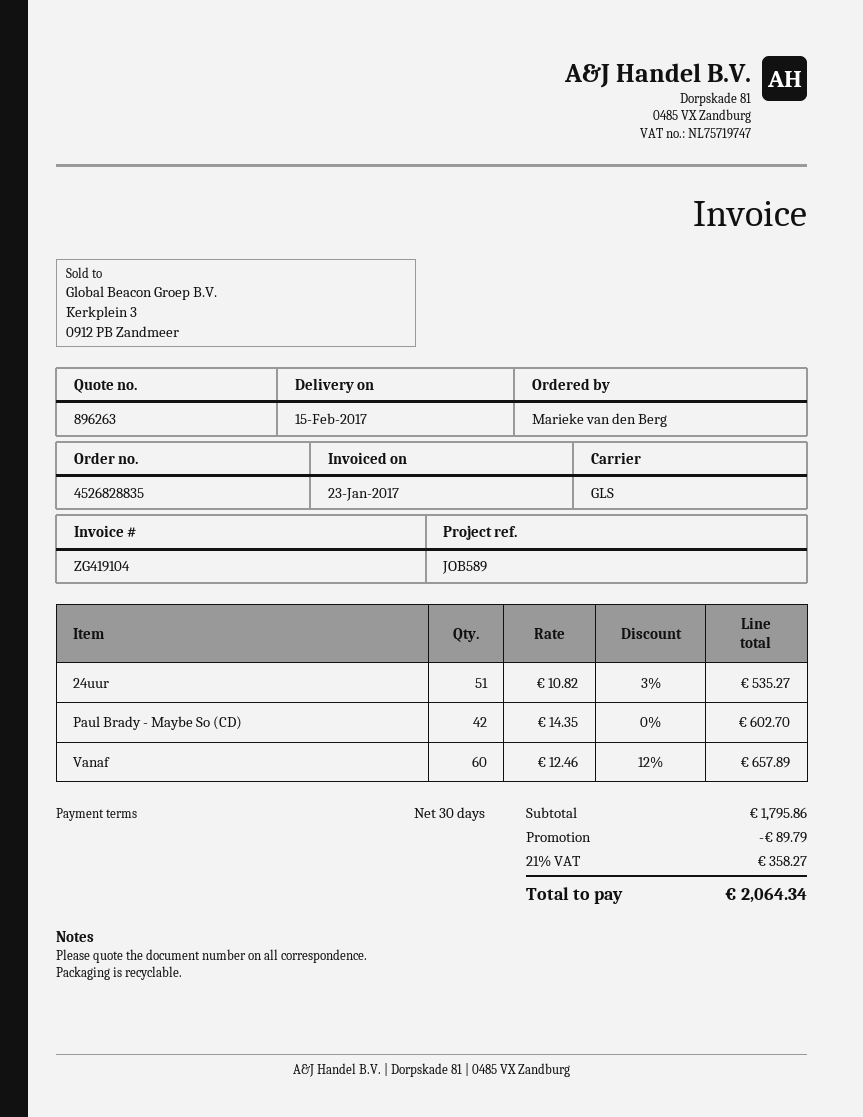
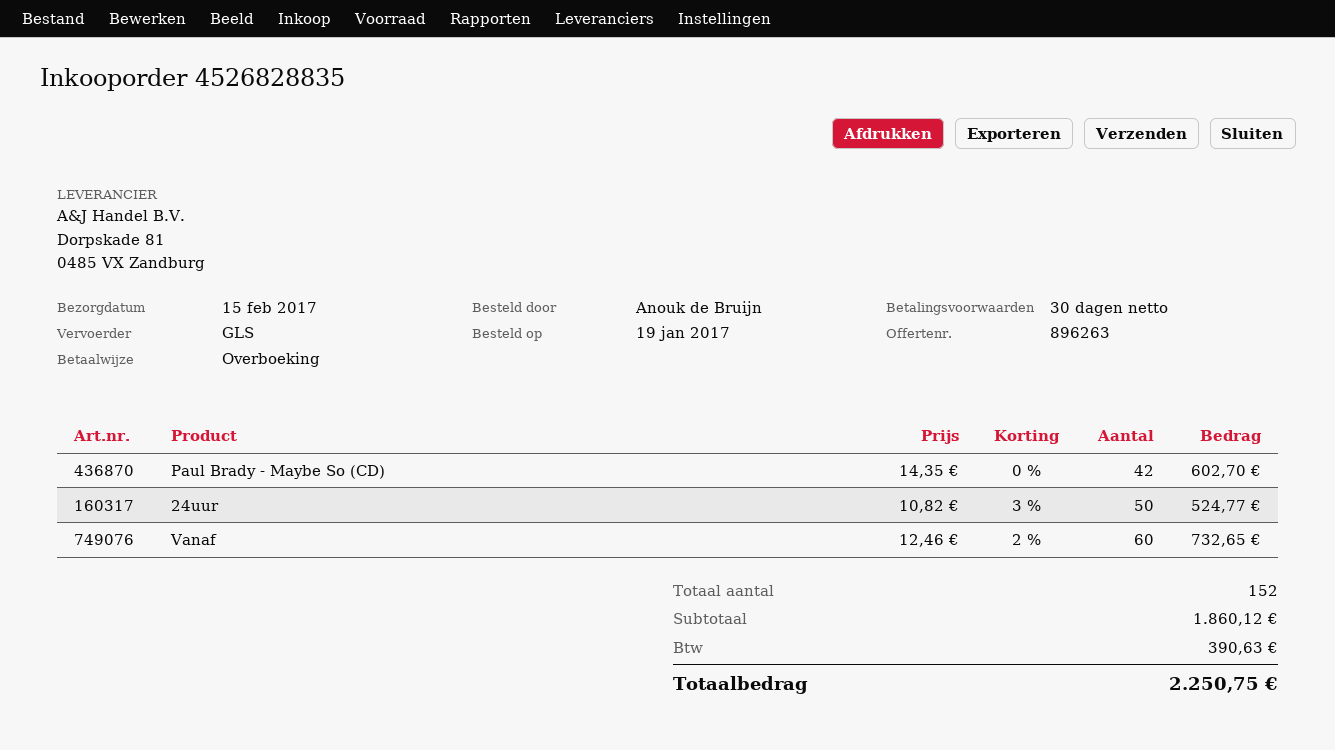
ordered by: Marieke van den Berg -> Anouk de Bruijn
24uur: 51 x 10.82 - 3% = 535.27 -> 50 x 10.82 - 3% = 524.77
Vanaf: 60 x 12.46 - 12% = 657.89 -> 60 x 12.46 - 2% = 732.65
subtotal: 1795.86 -> 1860.12
discount: 89.79 -> none
tax: 358.27 -> 390.63
total: 2064.34 -> 2250.75

